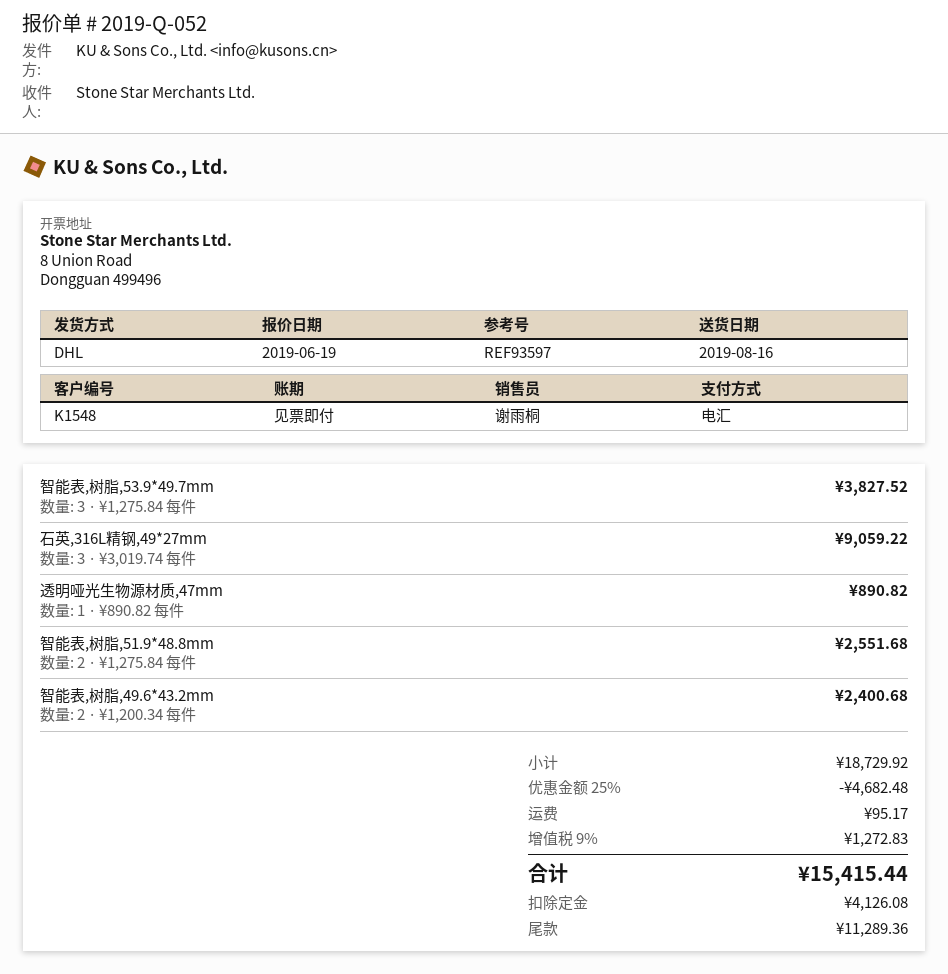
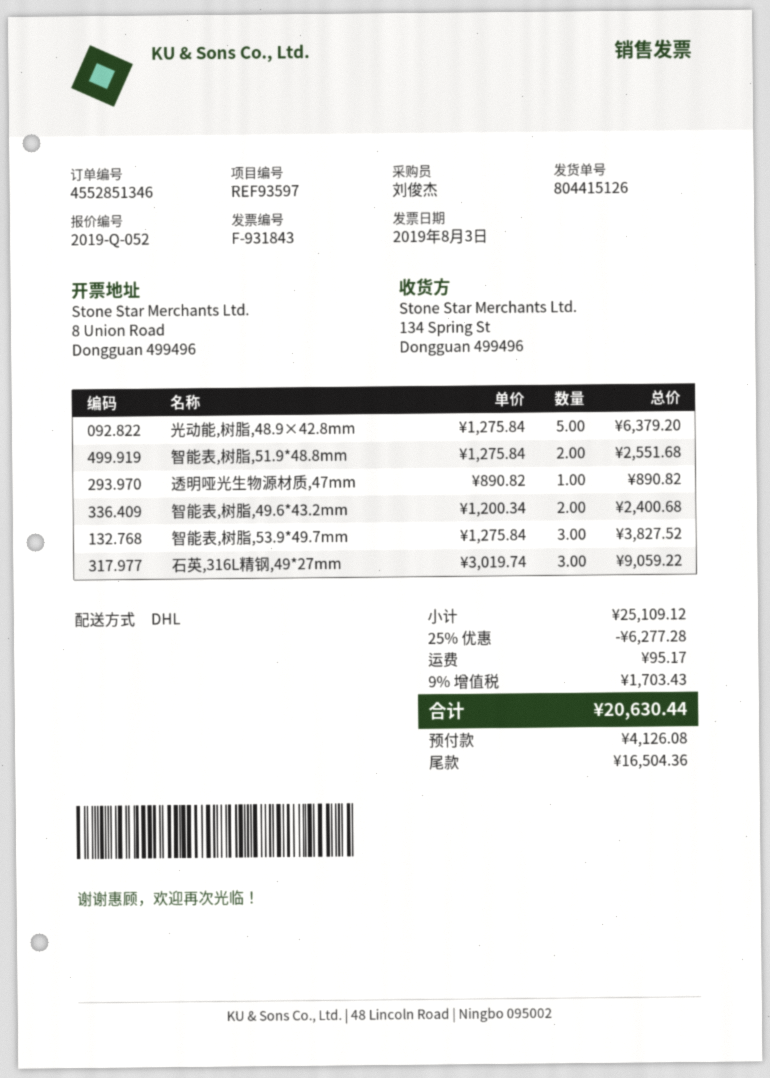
光动能,树脂,48.9×42.8mm: none -> 5 x 1275.84 = 6379.20
subtotal: 18729.92 -> 25109.12
discount: 25% = 4682.48 -> 25% = 6277.28
tax: 9% = 1272.83 -> 9% = 1703.43
total: 15415.44 -> 20630.44
balance: 11289.36 -> 16504.36

